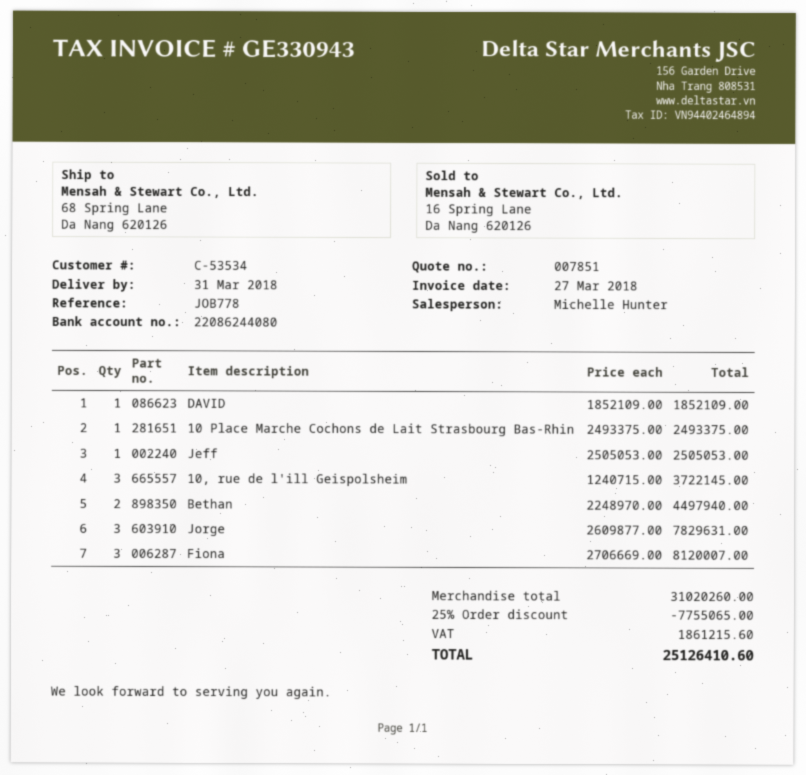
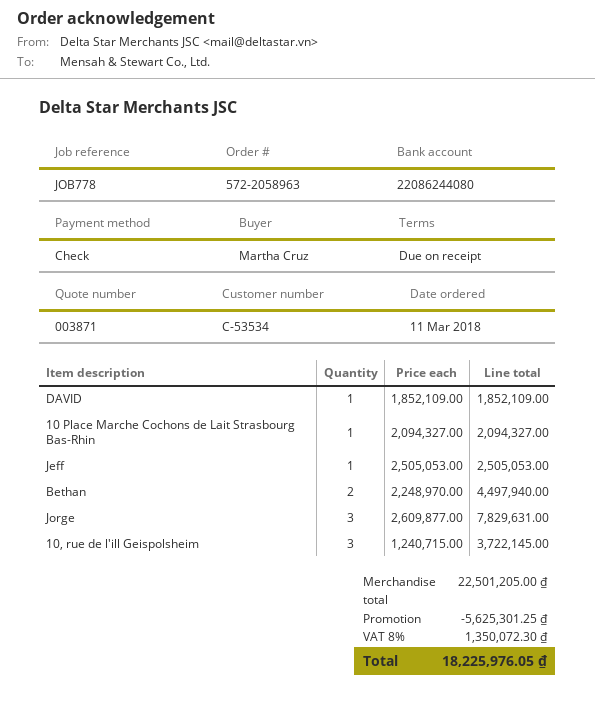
quote number: 007851 -> 003871
10 Place Marche Cochons de Lait Strasbourg Bas-Rhin: 1 x 2493375.00 = 2493375.00 -> 1 x 2094327.00 = 2094327.00
Fiona: 3 x 2706669.00 = 8120007.00 -> none
subtotal: 31020260.00 -> 22501205.00
discount: 7755065.00 -> 5625301.25
tax: 1861215.60 -> 1350072.30
total: 25126410.60 -> 18225976.05

